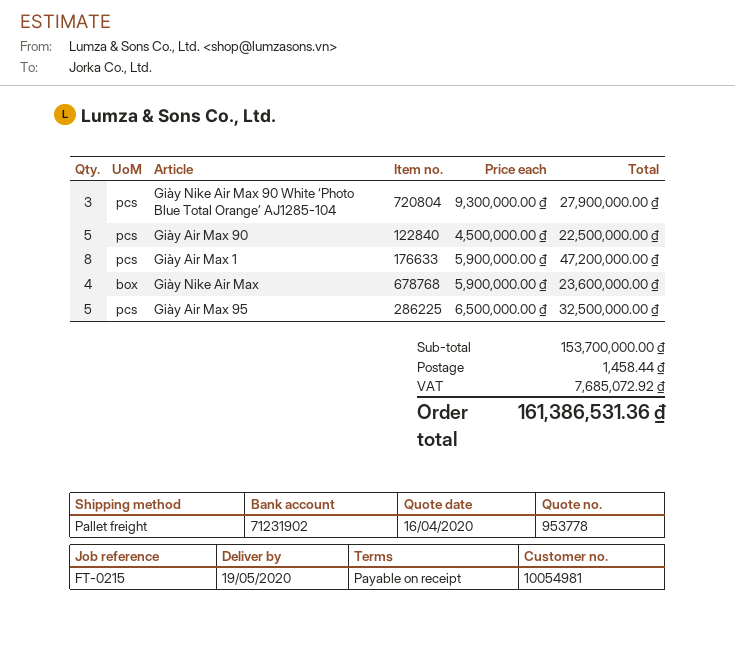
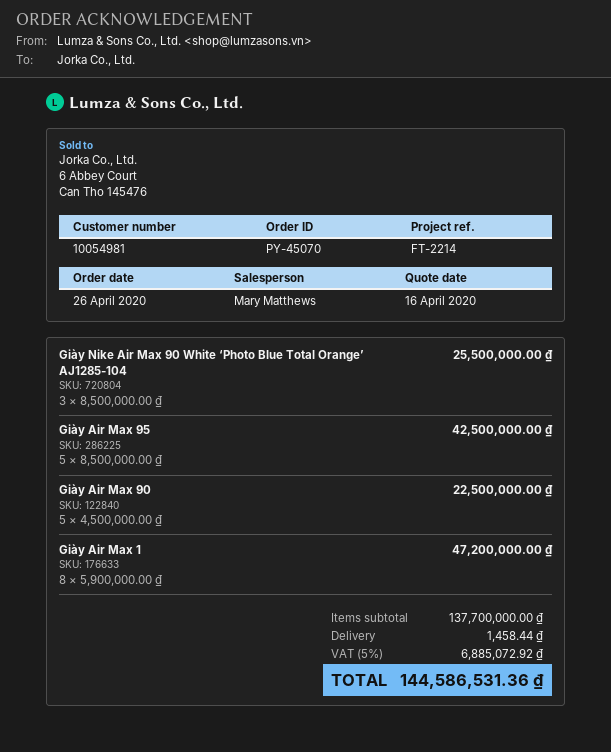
reference: FT-0215 -> FT-2214
Giày Nike Air Max 90 White ‘Photo Blue Total Orange’ AJ1285-104: 3 x 9300000.00 = 27900000.00 -> 3 x 8500000.00 = 25500000.00
Giày Nike Air Max: 4 x 5900000.00 = 23600000.00 -> none
Giày Air Max 95: 5 x 6500000.00 = 32500000.00 -> 5 x 8500000.00 = 42500000.00
subtotal: 153700000.00 -> 137700000.00
tax: 7685072.92 -> 6885072.92
total: 161386531.36 -> 144586531.36

